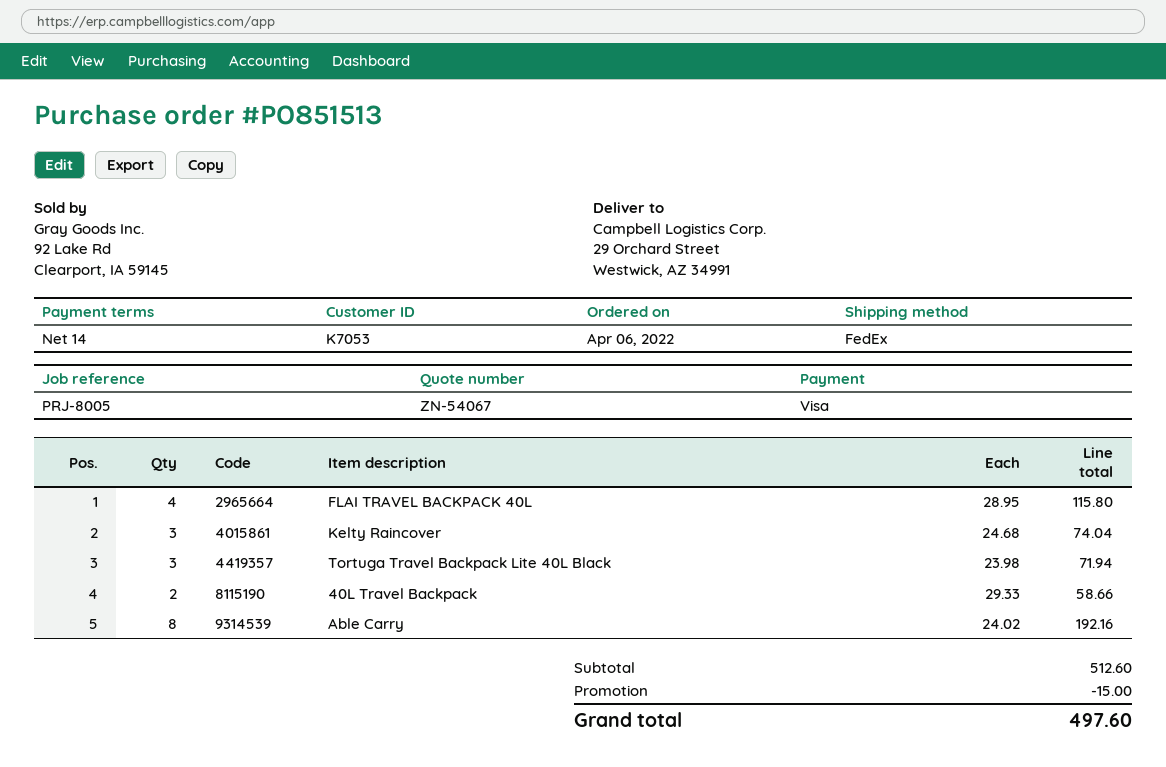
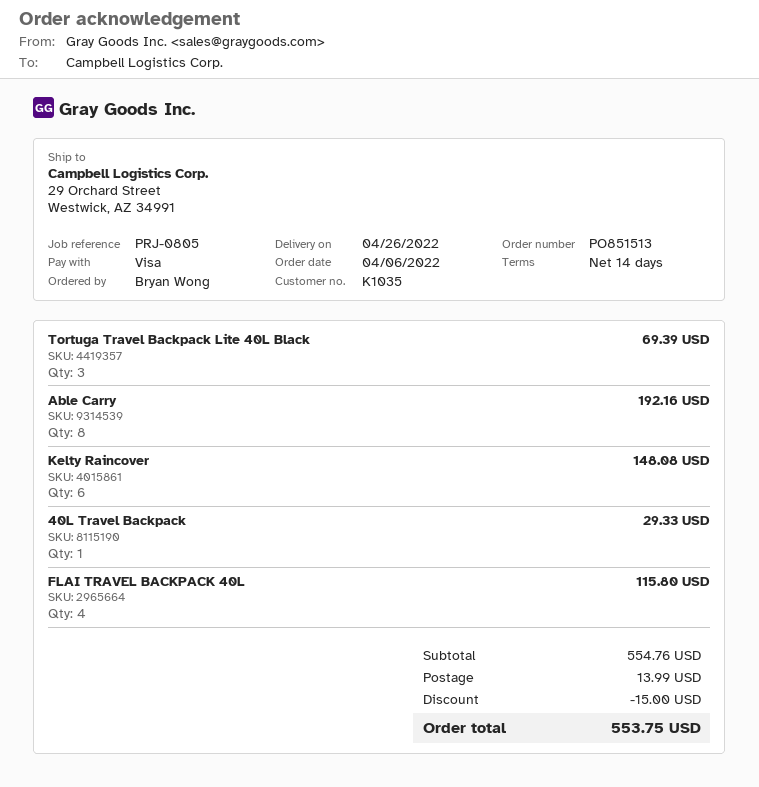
customer number: K7053 -> K1035
reference: PRJ-8005 -> PRJ-0805
Kelty Raincover: 3 for 74.04 -> 6 for 148.08
Tortuga Travel Backpack Lite 40L Black: 3 for 71.94 -> 3 for 69.39
40L Travel Backpack: 2 for 58.66 -> 1 for 29.33
subtotal: 512.60 -> 554.76
shipping: none -> 13.99
total: 497.60 -> 553.75

